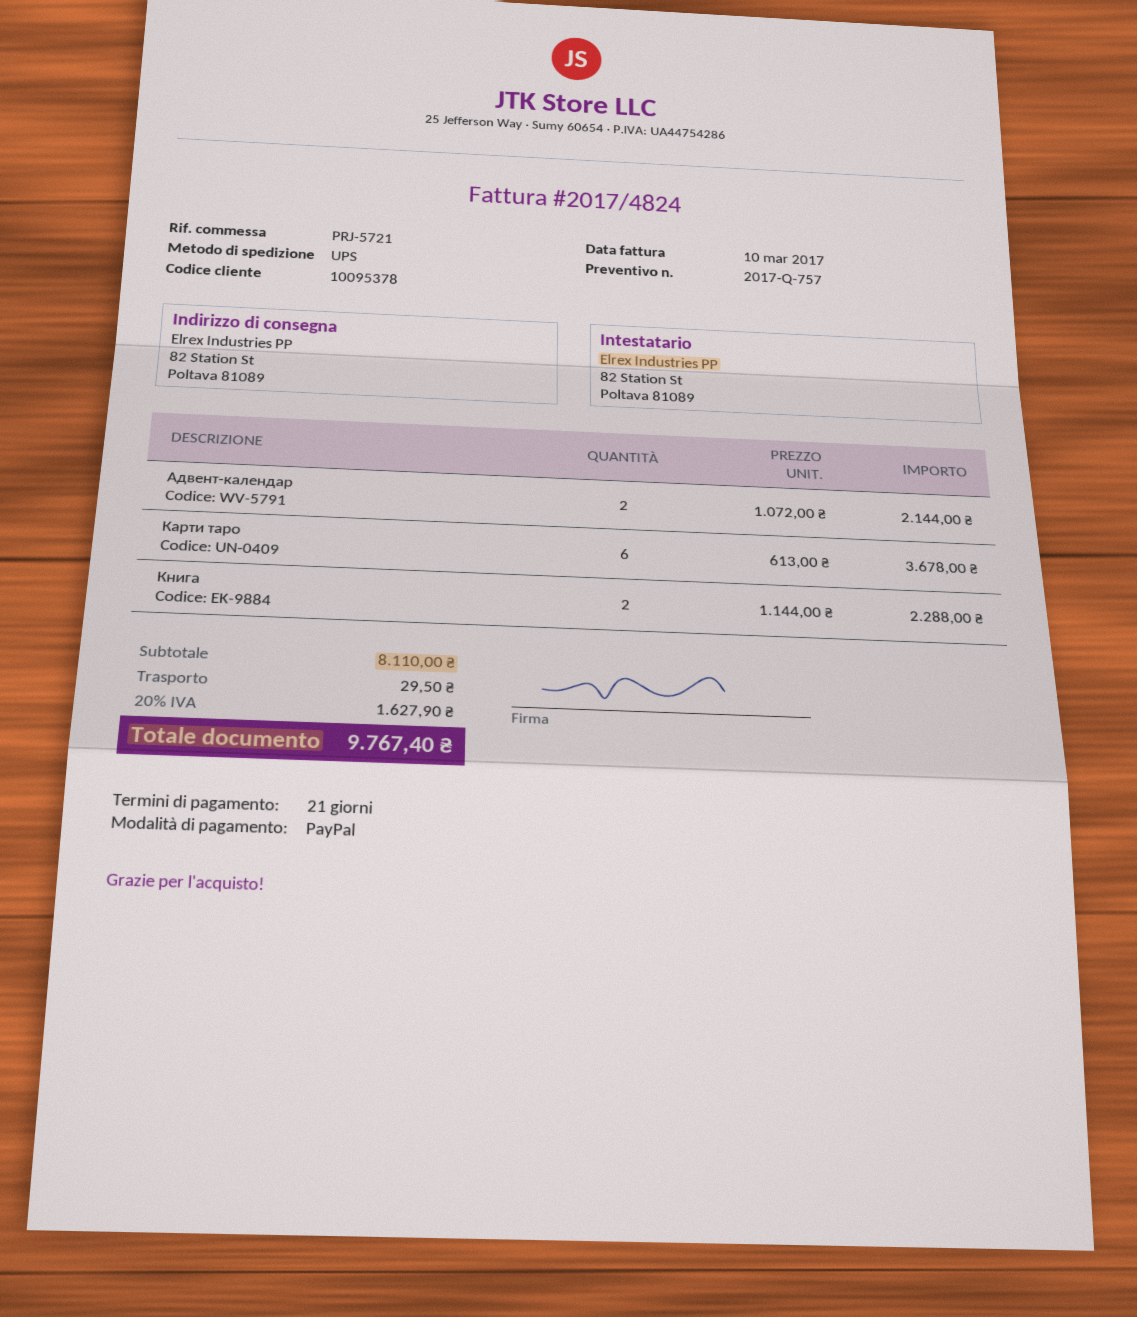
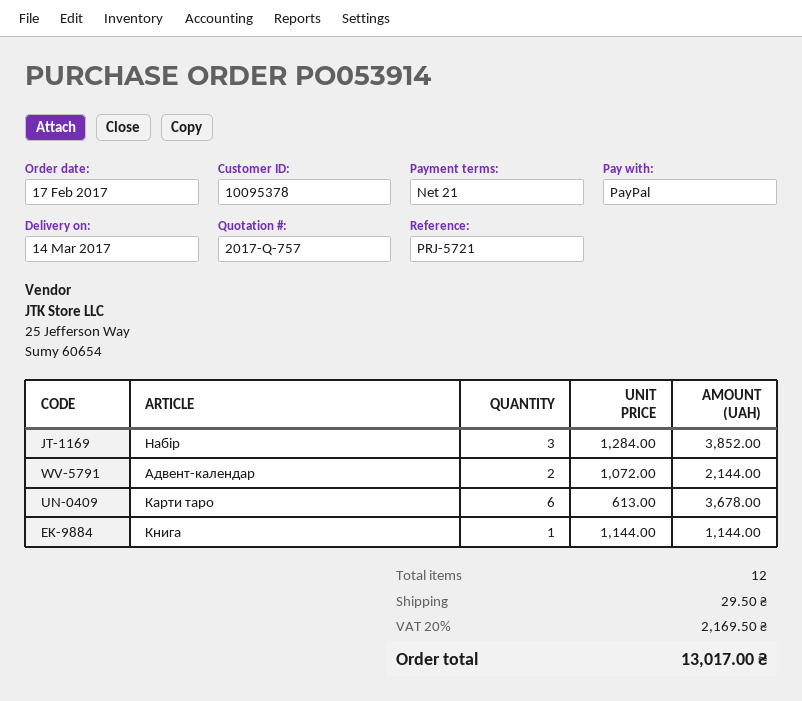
Книга: 2 x 1144.00 = 2288.00 -> 1 x 1144.00 = 1144.00
Набір: none -> 3 x 1284.00 = 3852.00
tax: 20% = 1627.90 -> 20% = 2169.50
total: 9767.40 -> 13017.00

